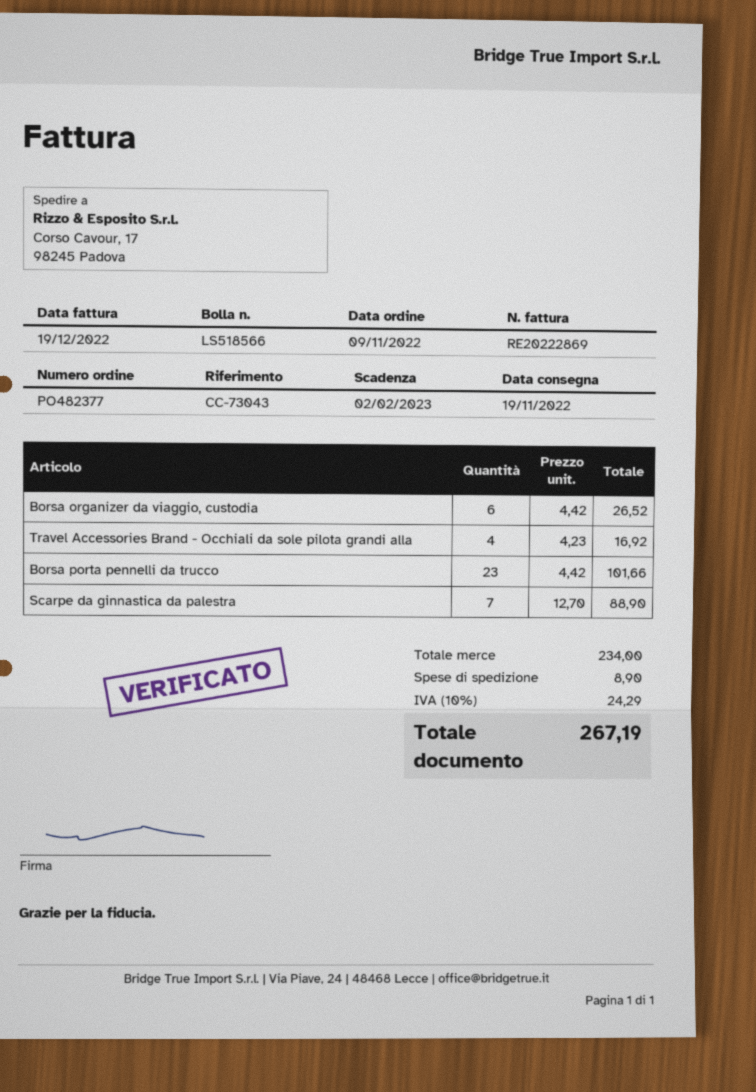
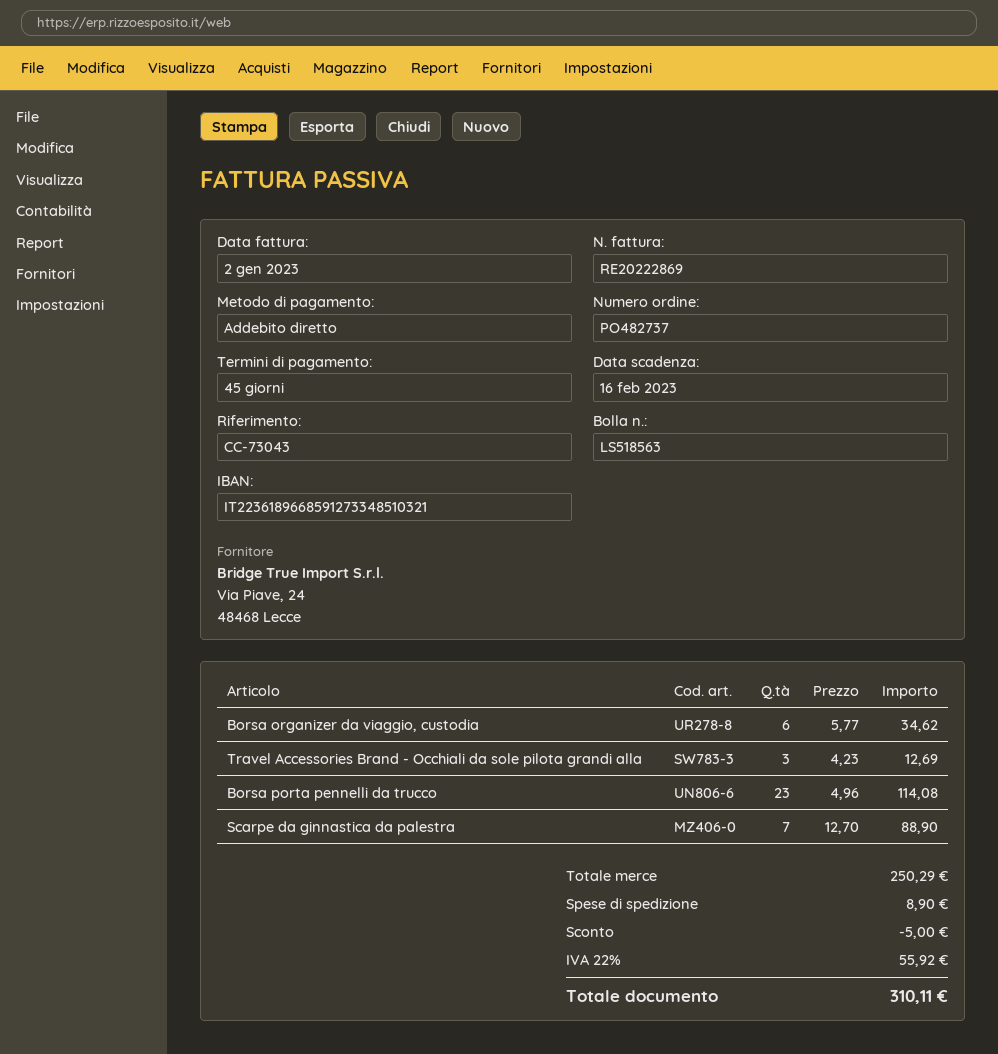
order number: PO482377 -> PO482737
delivery note number: LS518566 -> LS518563
invoice date: 2022-12-19 -> 2023-01-02
due date: 2023-02-02 -> 2023-02-16
Borsa organizer da viaggio, custodia: 6 x 4.42 = 26.52 -> 6 x 5.77 = 34.62
Travel Accessories Brand - Occhiali da sole pilota grandi alla: 4 x 4.23 = 16.92 -> 3 x 4.23 = 12.69
Borsa porta pennelli da trucco: 23 x 4.42 = 101.66 -> 23 x 4.96 = 114.08
subtotal: 234.00 -> 250.29
discount: none -> 5.00
tax: 10% = 24.29 -> 22% = 55.92
total: 267.19 -> 310.11

